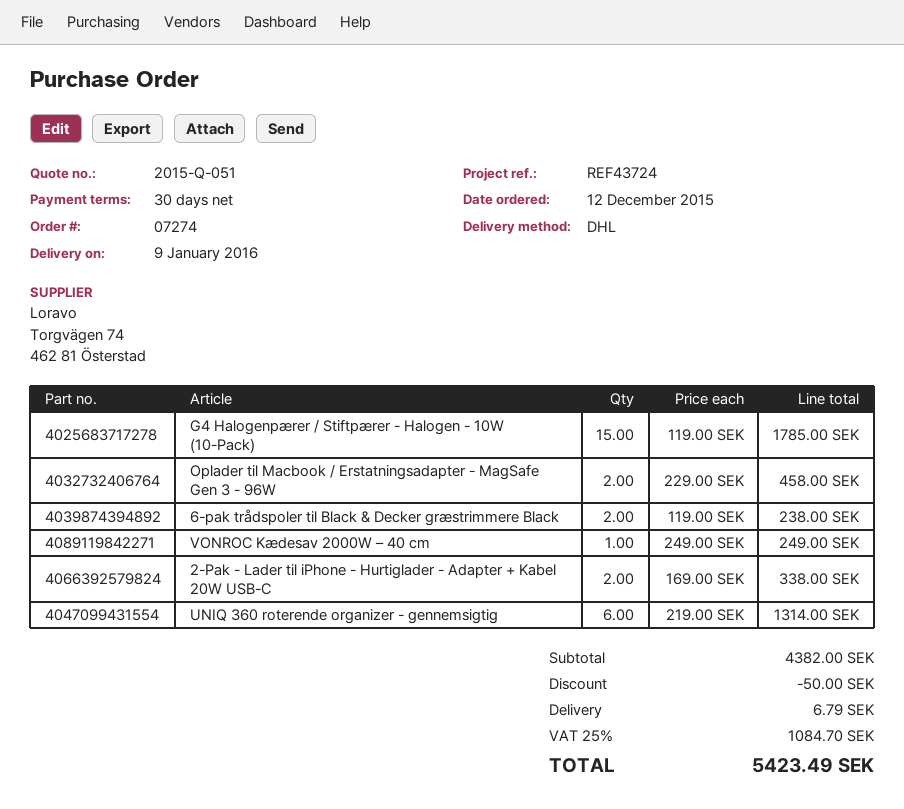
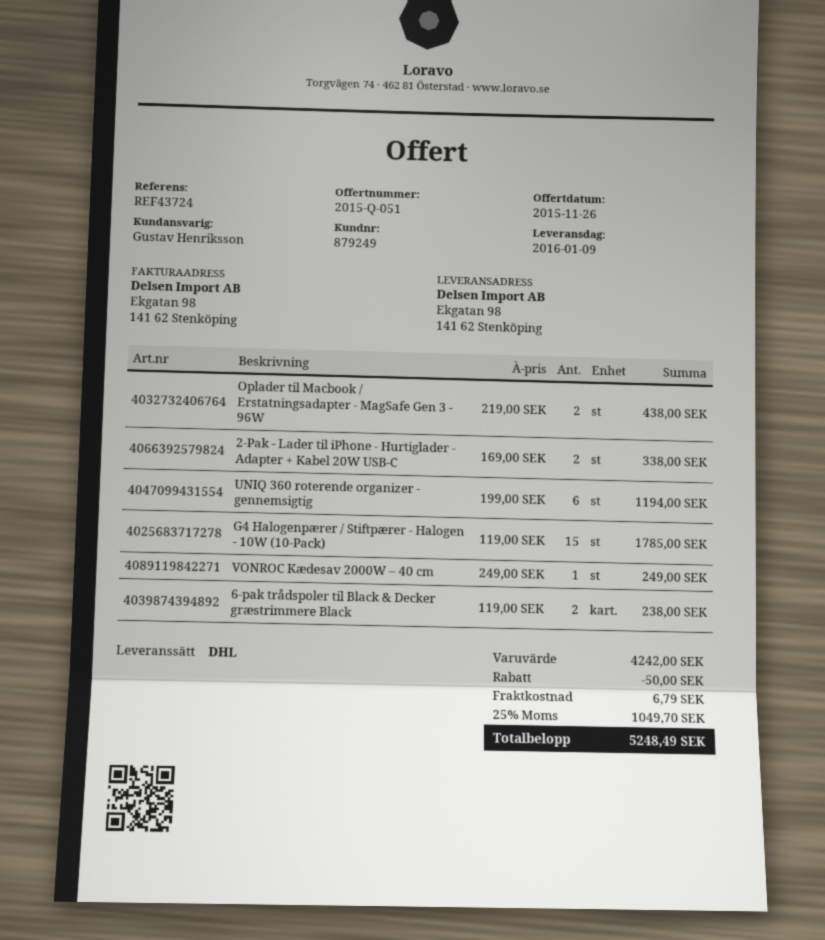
Oplader til Macbook / Erstatningsadapter - MagSafe Gen 3 - 96W: 2 x 229.00 = 458.00 -> 2 x 219.00 = 438.00
UNIQ 360 roterende organizer - gennemsigtig: 6 x 219.00 = 1314.00 -> 6 x 199.00 = 1194.00
subtotal: 4382.00 -> 4242.00
tax: 25% = 1084.70 -> 25% = 1049.70
total: 5423.49 -> 5248.49

